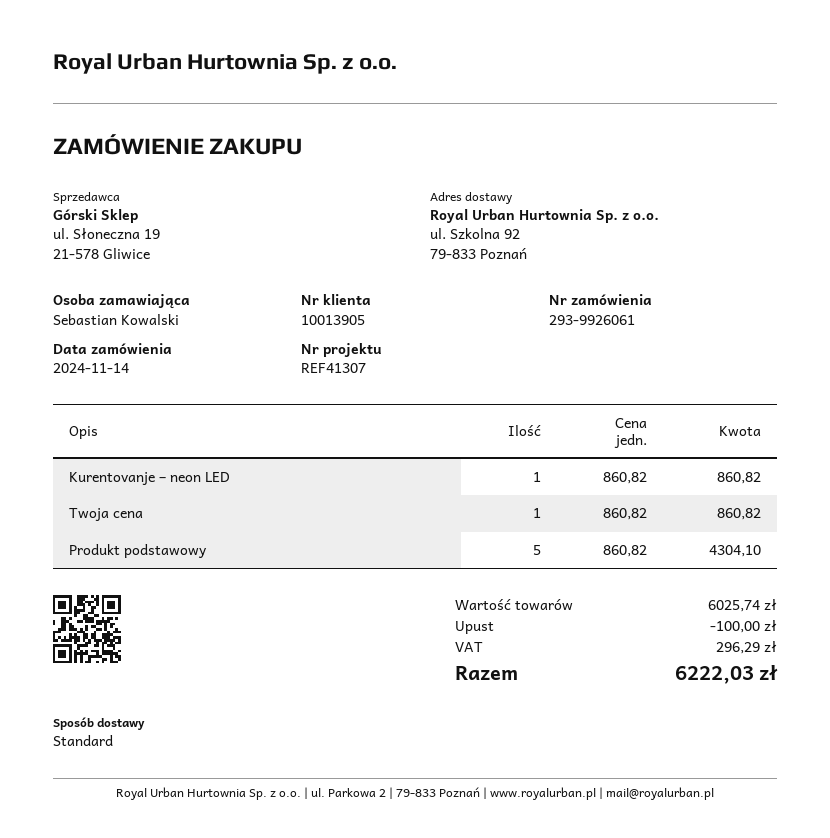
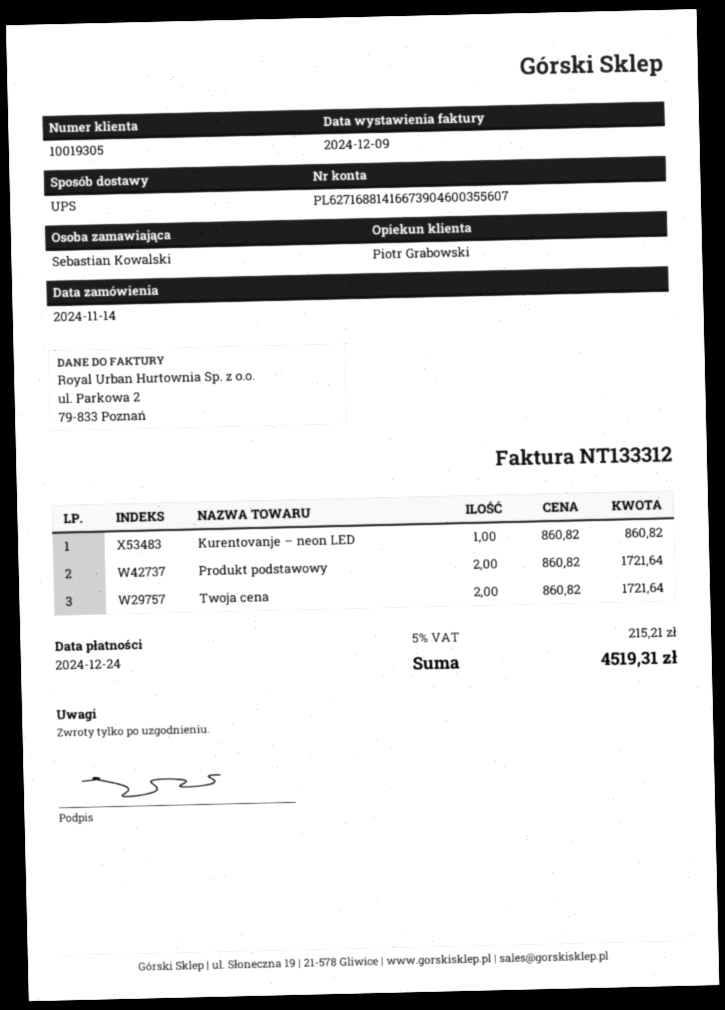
customer number: 10013905 -> 10019305
shipping method: standard -> UPS
Twoja cena: 1 x 860.82 = 860.82 -> 2 x 860.82 = 1721.64
Produkt podstawowy: 5 x 860.82 = 4304.10 -> 2 x 860.82 = 1721.64
discount: 100.00 -> none
tax: 296.29 -> 215.21
total: 6222.03 -> 4519.31

